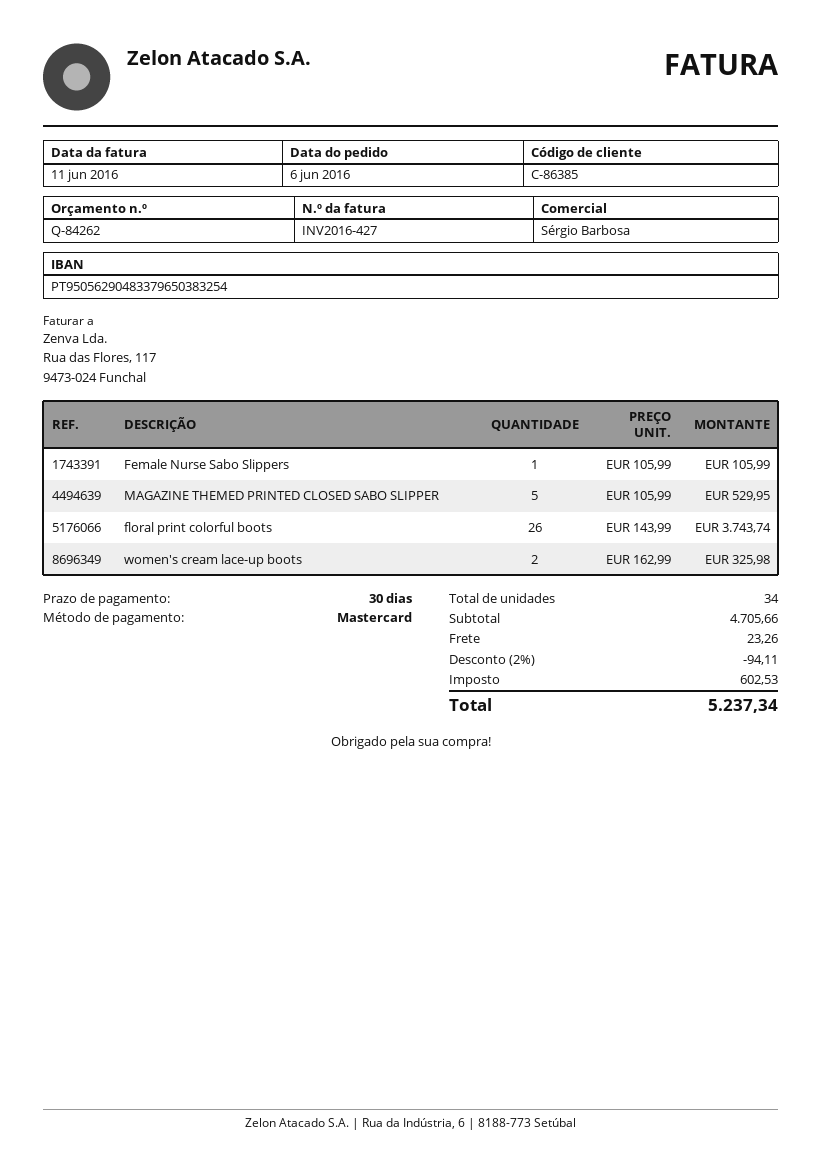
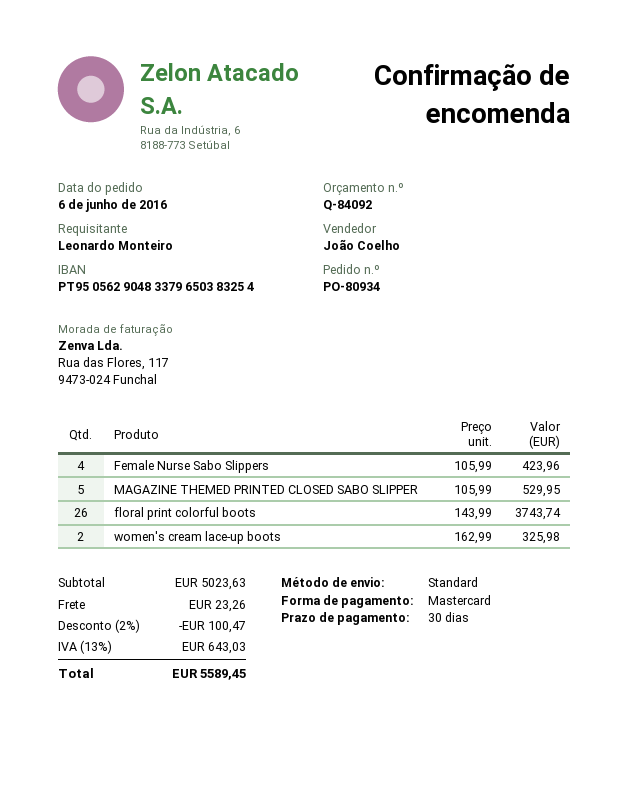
quote number: Q-84262 -> Q-84092
sales rep: Sérgio Barbosa -> João Coelho
Female Nurse Sabo Slippers: 1 x 105.99 = 105.99 -> 4 x 105.99 = 423.96
subtotal: 4705.66 -> 5023.63
discount: 2% = 94.11 -> 2% = 100.47
tax: 602.53 -> 643.03
total: 5237.34 -> 5589.45

